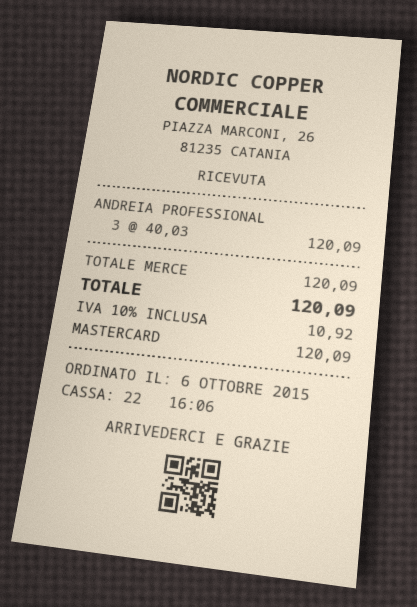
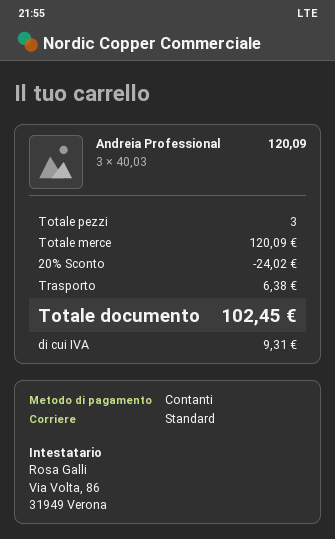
payment method: Mastercard -> cash
discount: none -> 20% = 24.02
shipping: none -> 6.38
tax: 10.92 -> 9.31
total: 120.09 -> 102.45

